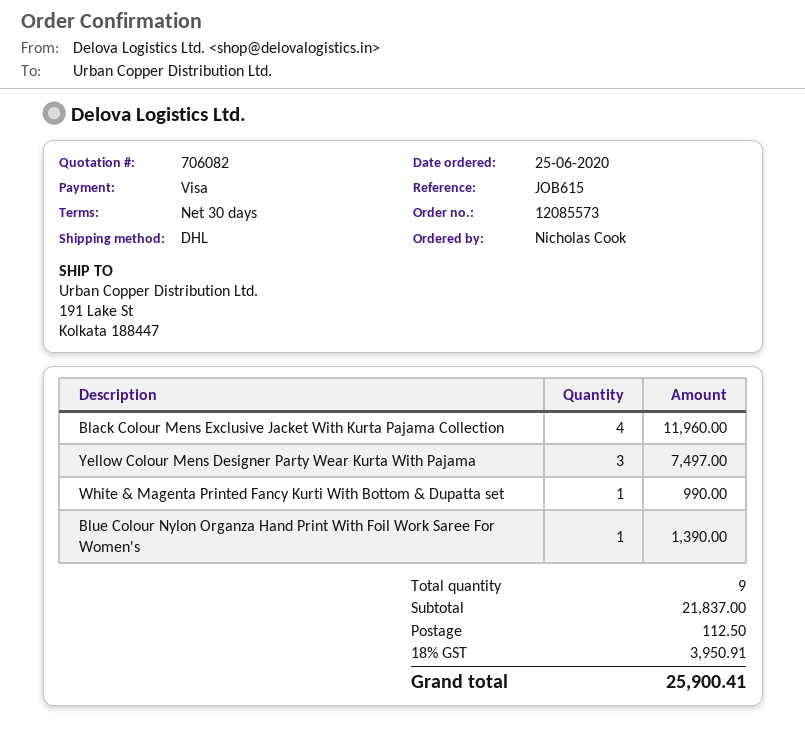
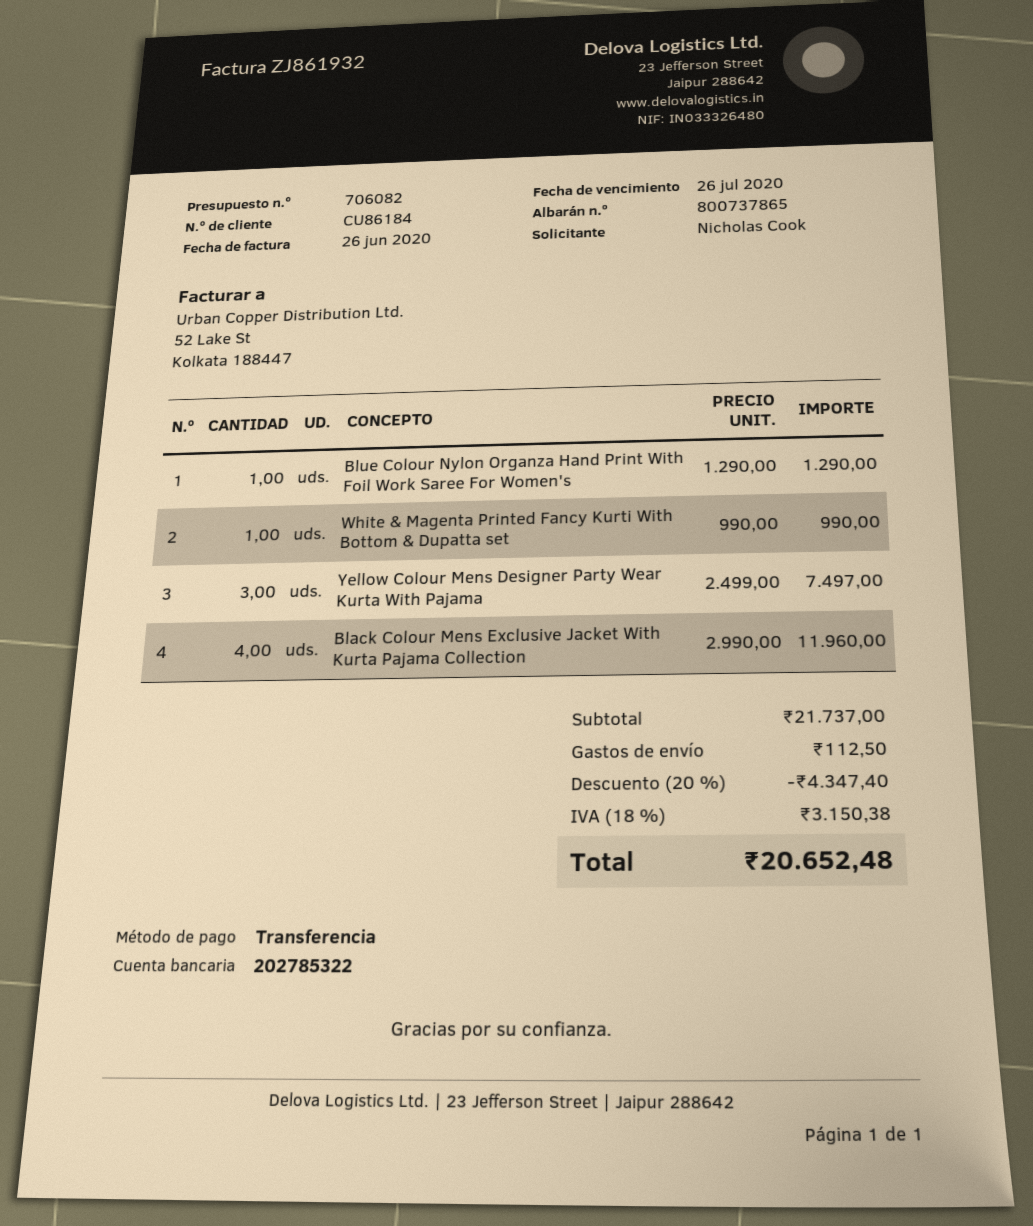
payment method: Visa -> bank transfer
Blue Colour Nylon Organza Hand Print With Foil Work Saree For Women's: 1 for 1390.00 -> 1 for 1290.00
subtotal: 21837.00 -> 21737.00
discount: none -> 20% = 4347.40
tax: 18% = 3950.91 -> 18% = 3150.38
total: 25900.41 -> 20652.48

